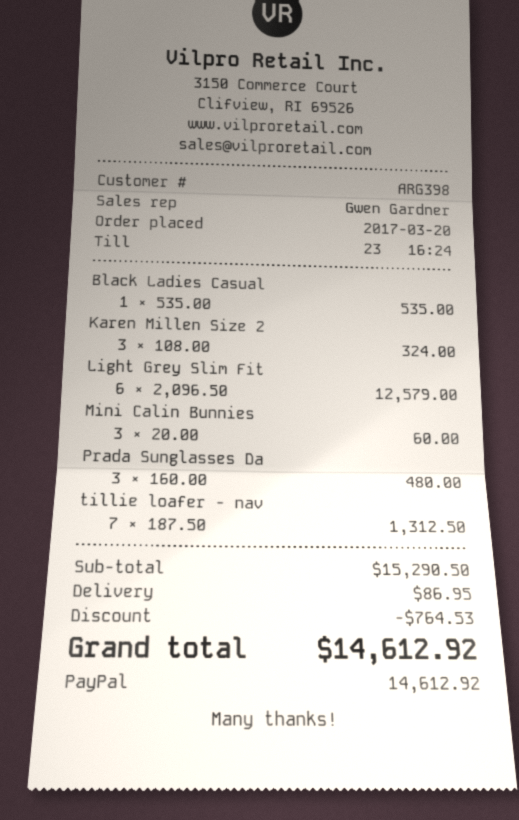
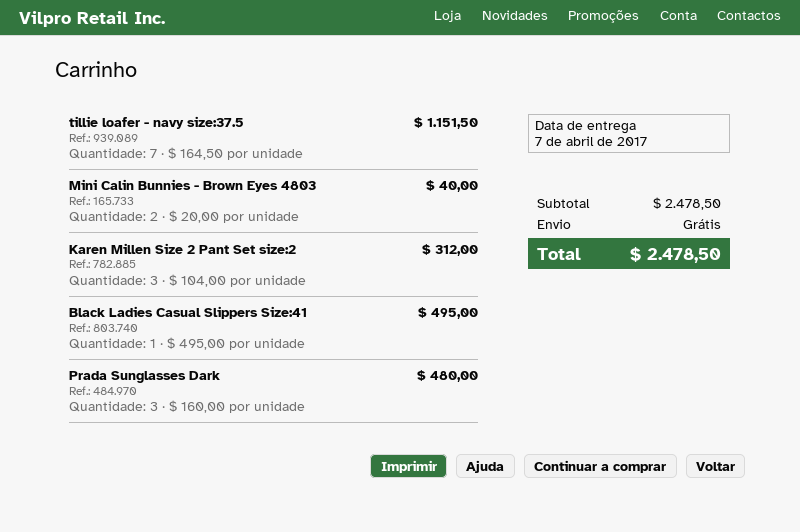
Black Ladies Casual: 1 x 535.00 = 535.00 -> 1 x 495.00 = 495.00
Karen Millen Size 2: 3 x 108.00 = 324.00 -> 3 x 104.00 = 312.00
Light Grey Slim Fit: 6 x 2096.50 = 12579.00 -> none
Mini Calin Bunnies: 3 x 20.00 = 60.00 -> 2 x 20.00 = 40.00
tillie loafer - nav: 7 x 187.50 = 1312.50 -> 7 x 164.50 = 1151.50
subtotal: 15290.50 -> 2478.50
discount: 764.53 -> none
shipping: 86.95 -> 0.00
total: 14612.92 -> 2478.50

